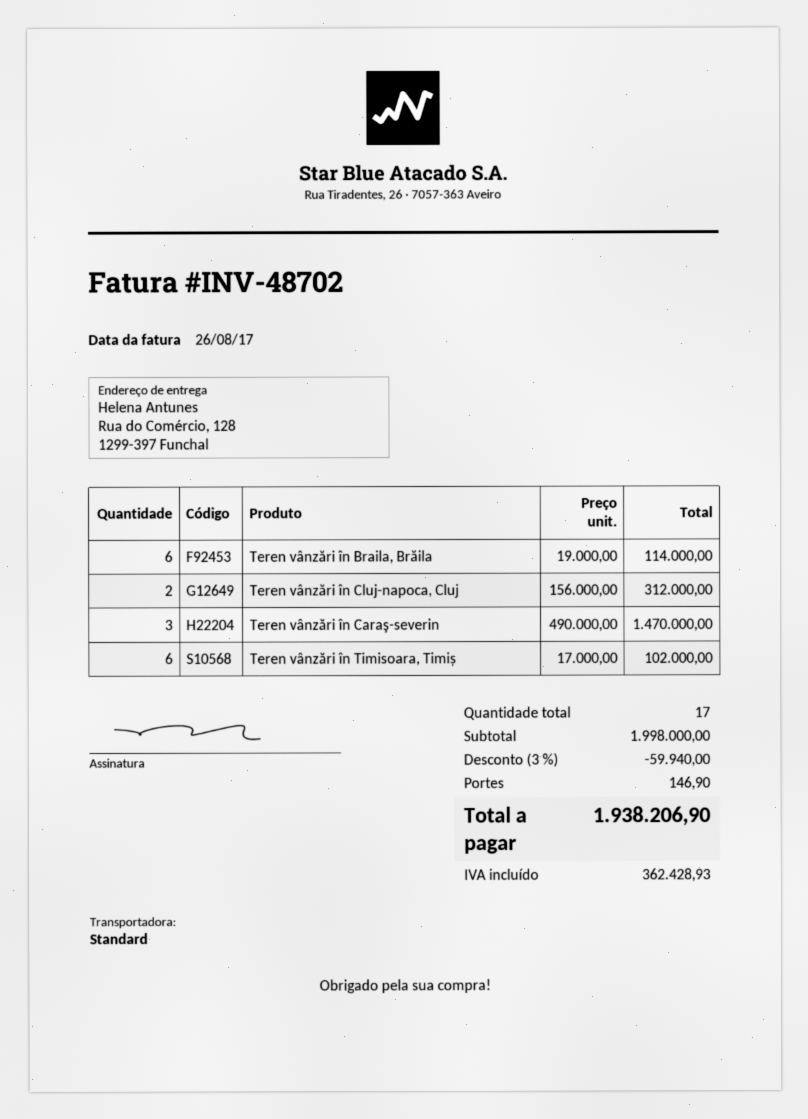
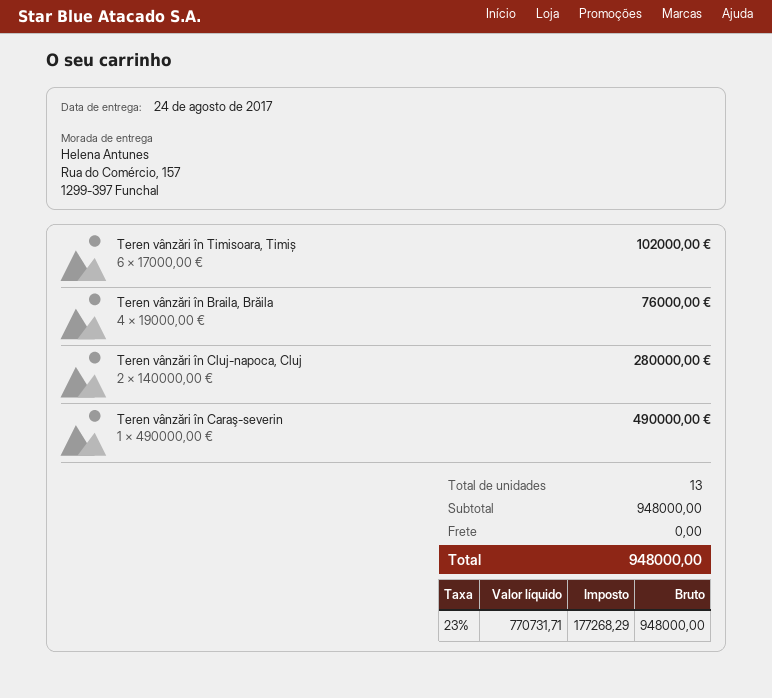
ship to: Rua do Comércio, 128, 1299-397 Funchal -> Rua do Comércio, 157, 1299-397 Funchal
Teren vânzări în Braila, Brăila: 6 x 19000.00 = 114000.00 -> 4 x 19000.00 = 76000.00
Teren vânzări în Cluj-napoca, Cluj: 2 x 156000.00 = 312000.00 -> 2 x 140000.00 = 280000.00
Teren vânzări în Caraş-severin: 3 x 490000.00 = 1470000.00 -> 1 x 490000.00 = 490000.00
total quantity: 17 -> 13
subtotal: 1998000.00 -> 948000.00
discount: 3% = 59940.00 -> none
shipping: 146.90 -> 0.00
tax: 362428.93 -> 177268.29
total: 1938206.90 -> 948000.00

